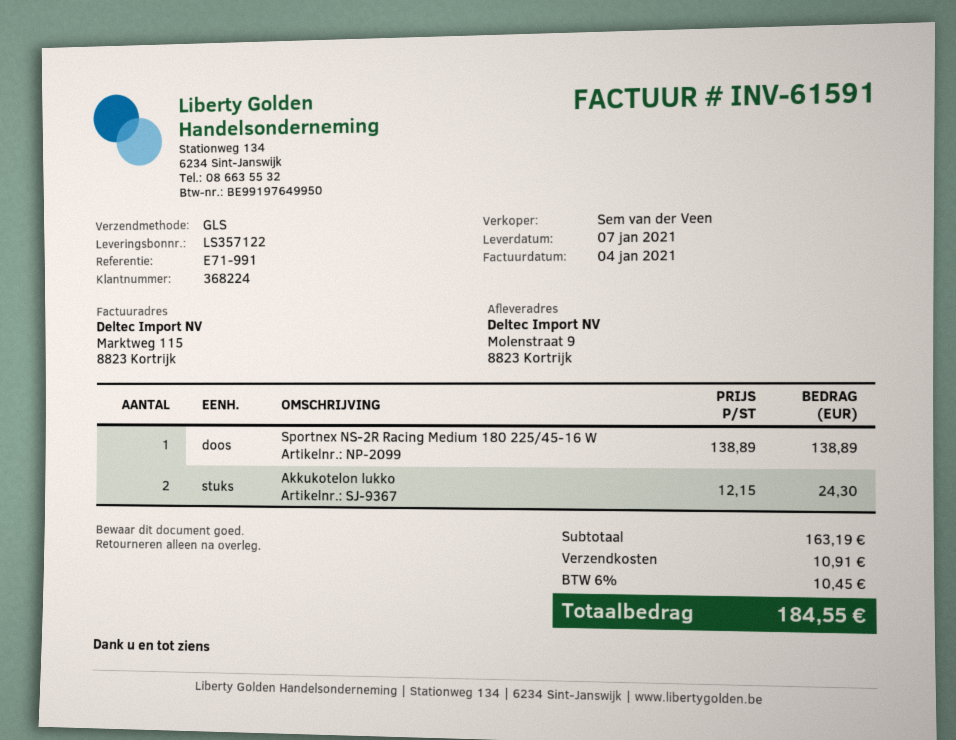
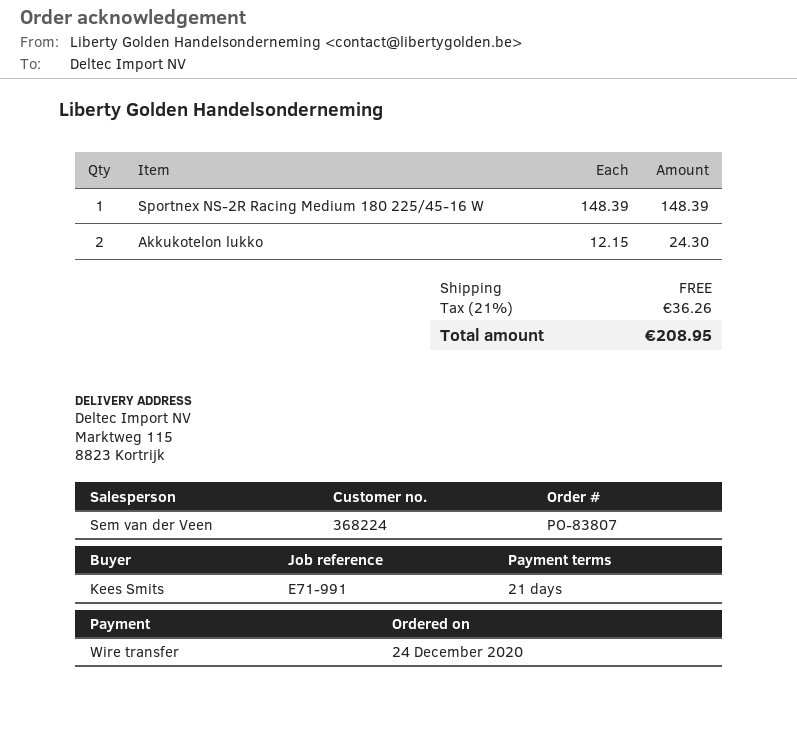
ship to: Molenstraat 9, 8823 Kortrijk -> Marktweg 115, 8823 Kortrijk
Sportnex NS-2R Racing Medium 180 225/45-16 W: 1 x 138.89 = 138.89 -> 1 x 148.39 = 148.39
shipping: 10.91 -> 0.00
tax: 6% = 10.45 -> 21% = 36.26
total: 184.55 -> 208.95

